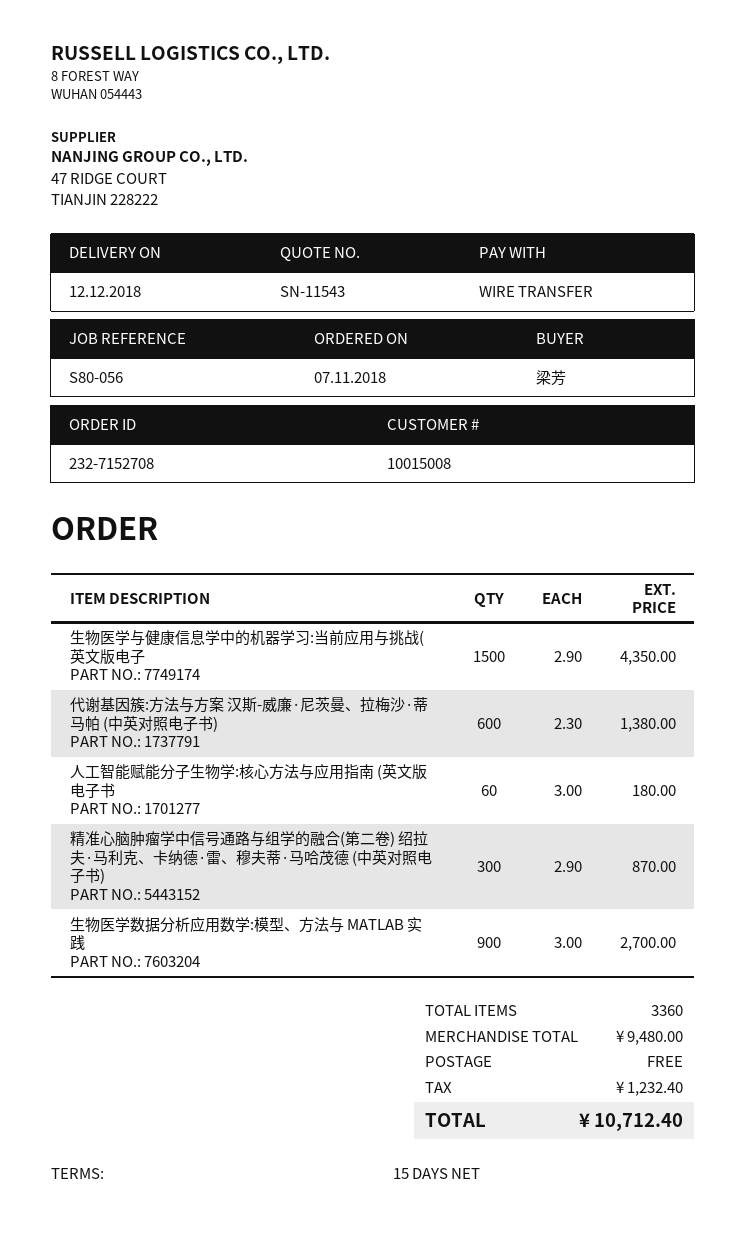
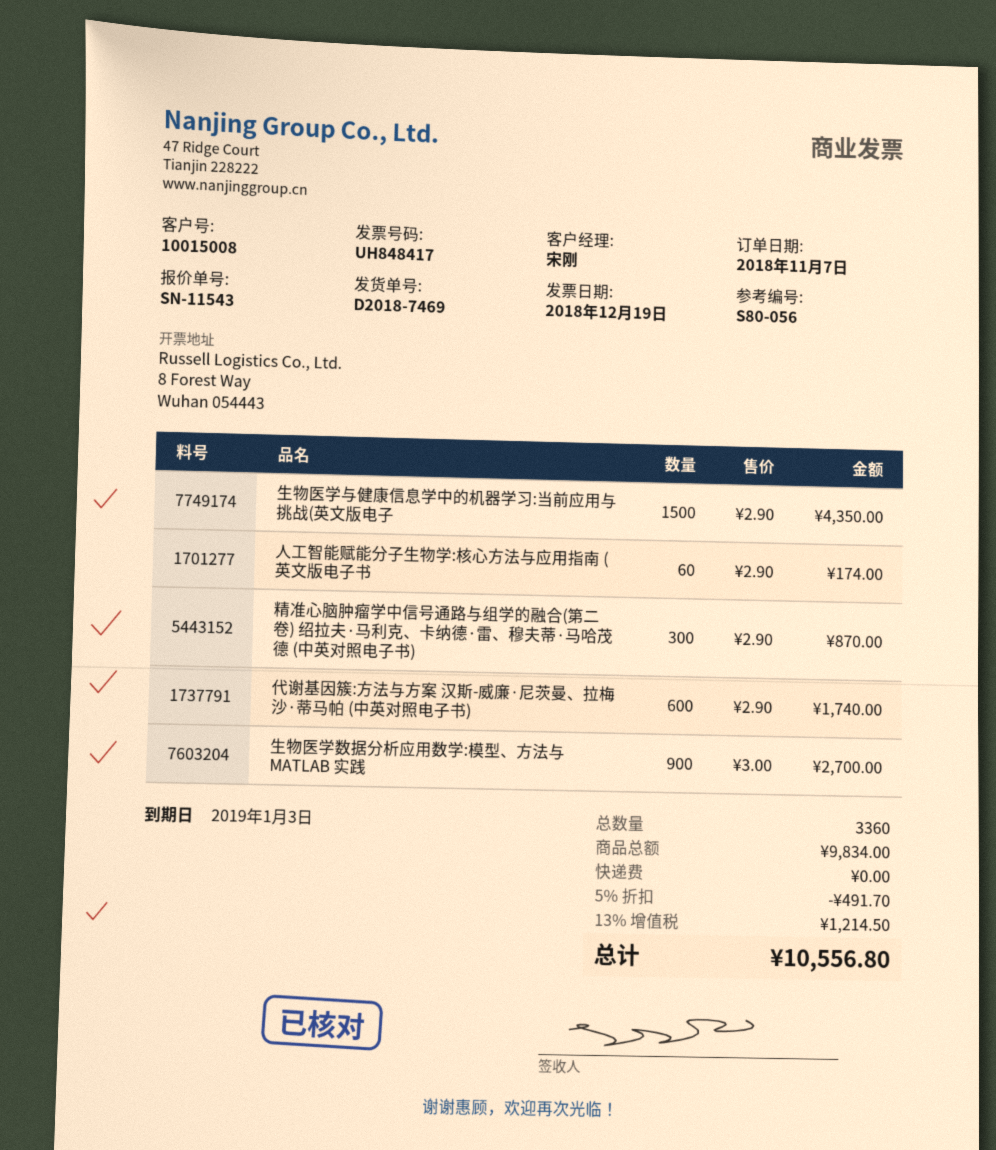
代谢基因簇:方法与方案 汉斯-威廉·尼茨曼、拉梅沙·蒂马帕 (中英对照电子书): 600 x 2.30 = 1380.00 -> 600 x 2.90 = 1740.00
人工智能赋能分子生物学:核心方法与应用指南 (英文版电子书: 60 x 3.00 = 180.00 -> 60 x 2.90 = 174.00
subtotal: 9480.00 -> 9834.00
discount: none -> 5% = 491.70
tax: 1232.40 -> 1214.50
total: 10712.40 -> 10556.80

